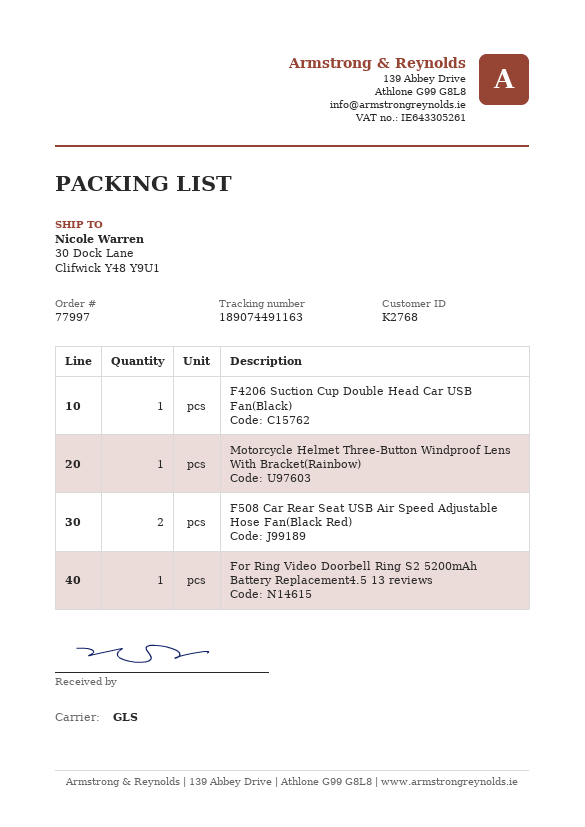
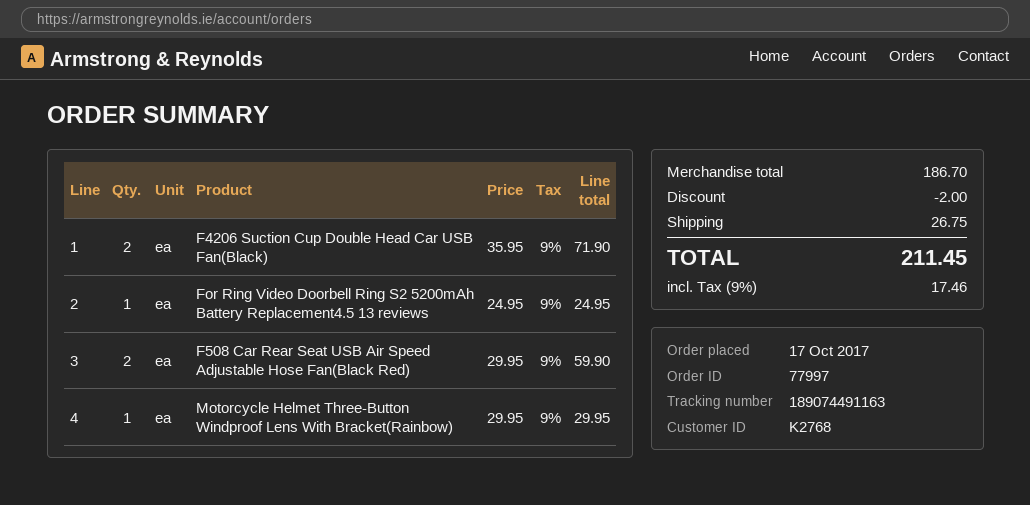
F4206 Suction Cup Double Head Car USB Fan(Black): 1 -> 2

